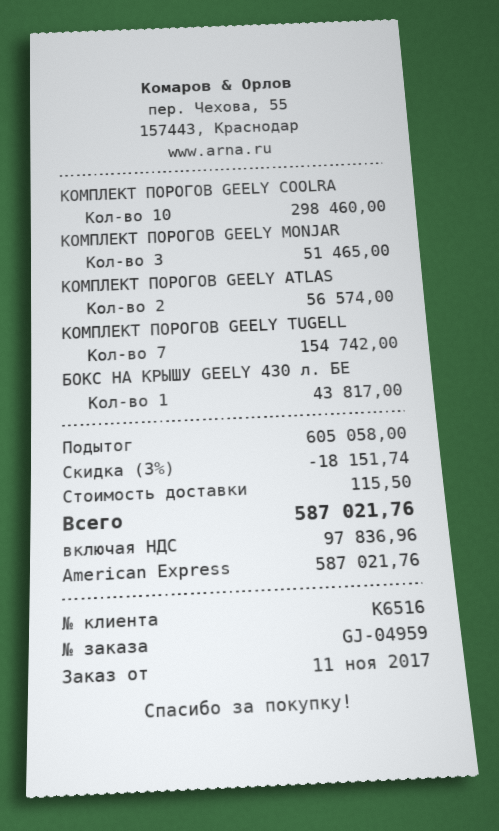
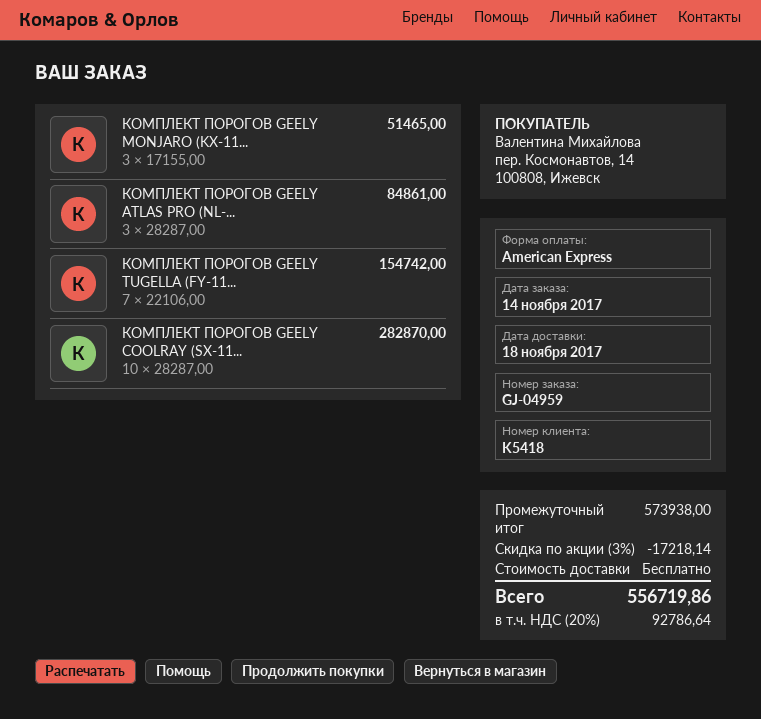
order date: 2017-11-11 -> 2017-11-14
customer number: K6516 -> K5418
КОМПЛЕКТ ПОРОГОВ GEELY COOLRA: 10 for 298460.00 -> 10 for 282870.00
КОМПЛЕКТ ПОРОГОВ GEELY ATLAS: 2 for 56574.00 -> 3 for 84861.00
БОКС НА КРЫШУ GEELY 430 л. БЕ: 1 for 43817.00 -> none
subtotal: 605058.00 -> 573938.00
discount: 3% = 18151.74 -> 3% = 17218.14
shipping: 115.50 -> 0.00
tax: 97836.96 -> 92786.64
total: 587021.76 -> 556719.86

